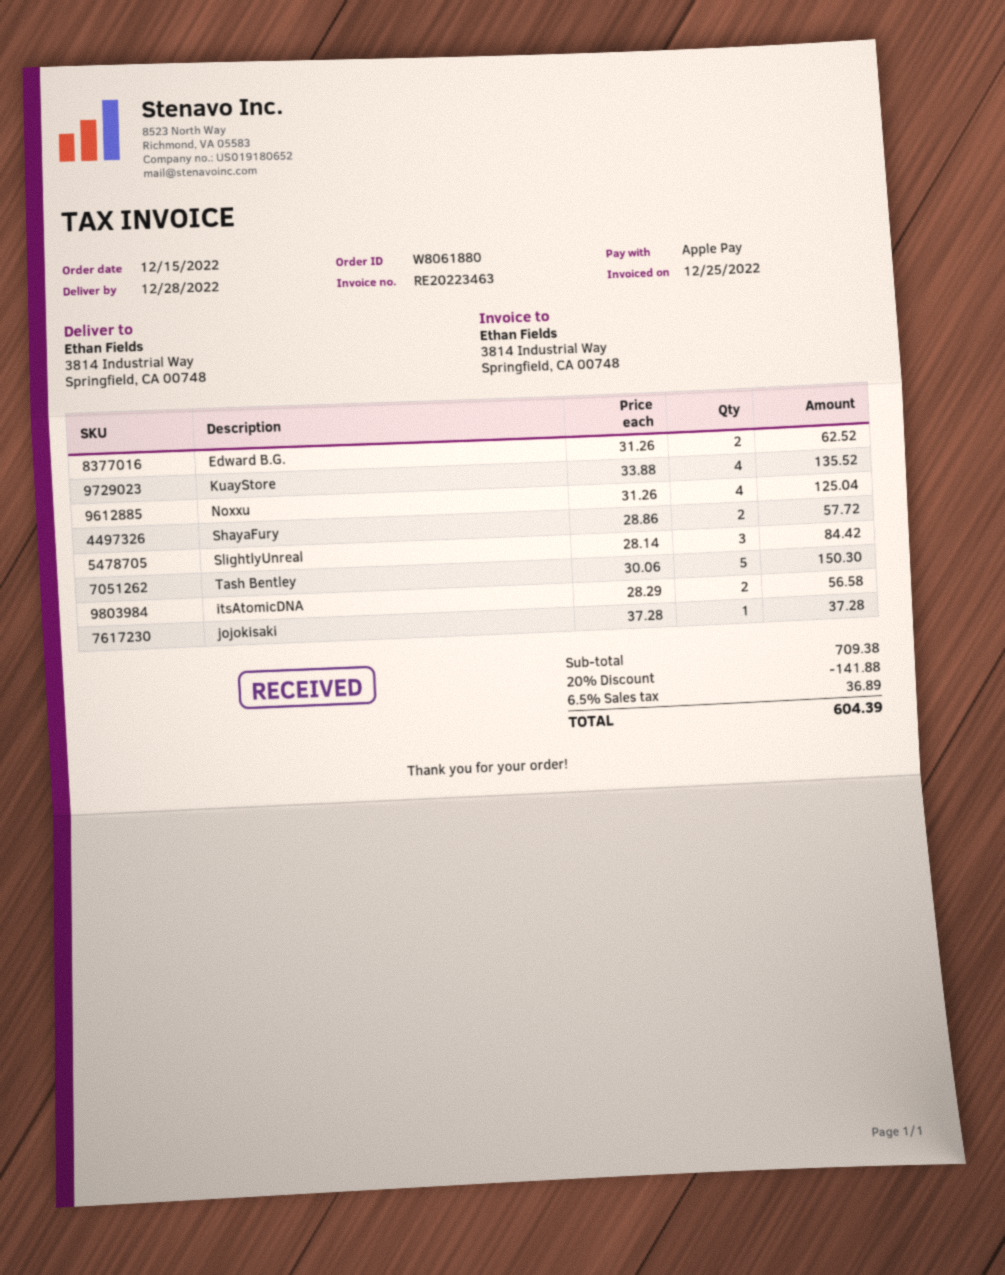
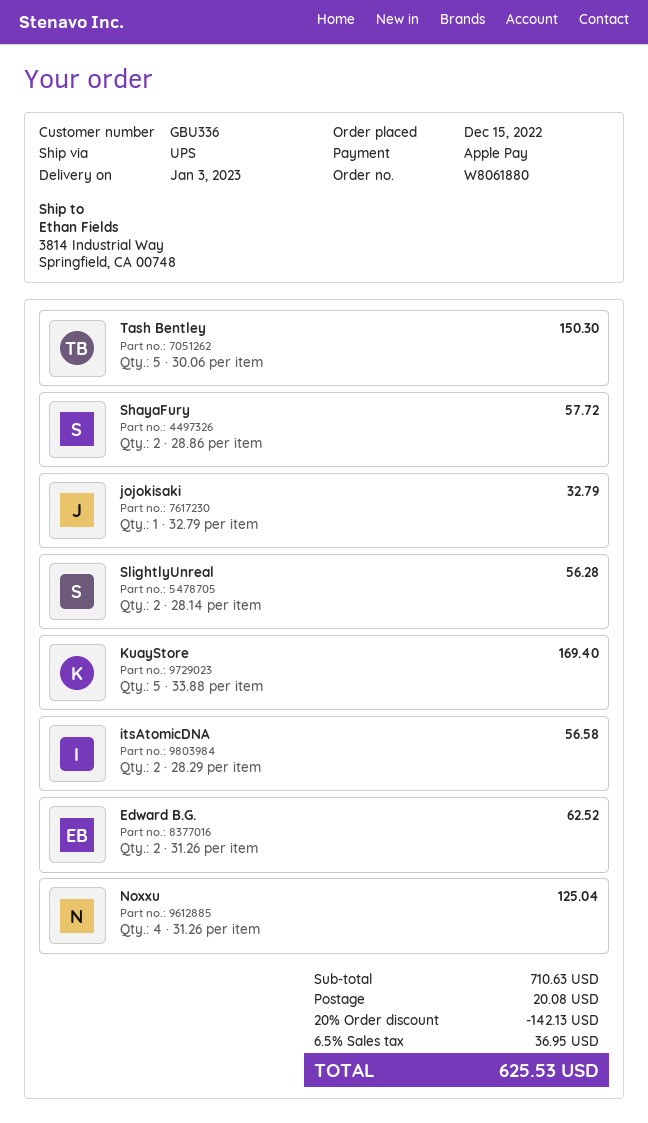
delivery date: 2022-12-28 -> 2023-01-03
KuayStore: 4 x 33.88 = 135.52 -> 5 x 33.88 = 169.40
SlightlyUnreal: 3 x 28.14 = 84.42 -> 2 x 28.14 = 56.28
jojokisaki: 1 x 37.28 = 37.28 -> 1 x 32.79 = 32.79
subtotal: 709.38 -> 710.63
discount: 20% = 141.88 -> 20% = 142.13
shipping: none -> 20.08
tax: 6.5% = 36.89 -> 6.5% = 36.95
total: 604.39 -> 625.53

